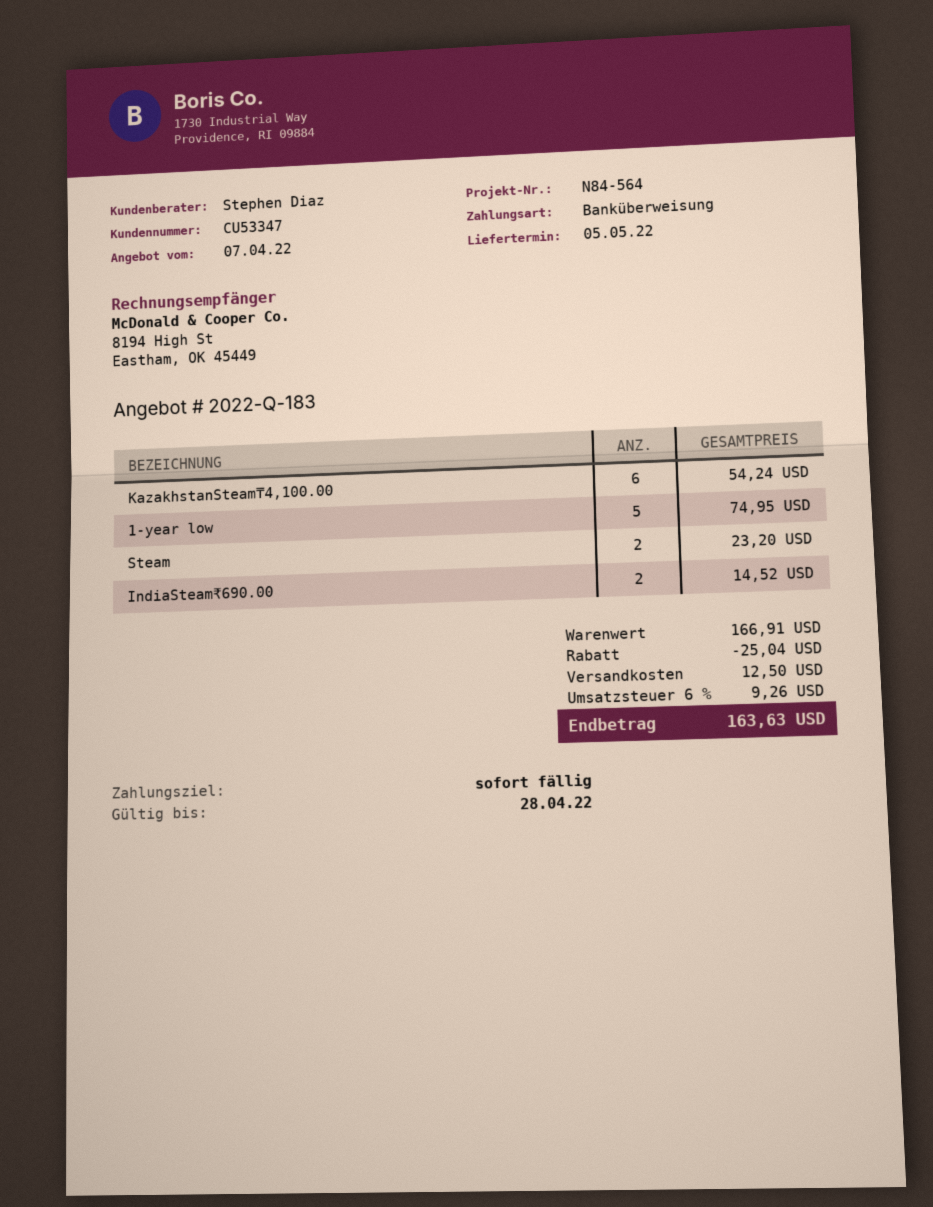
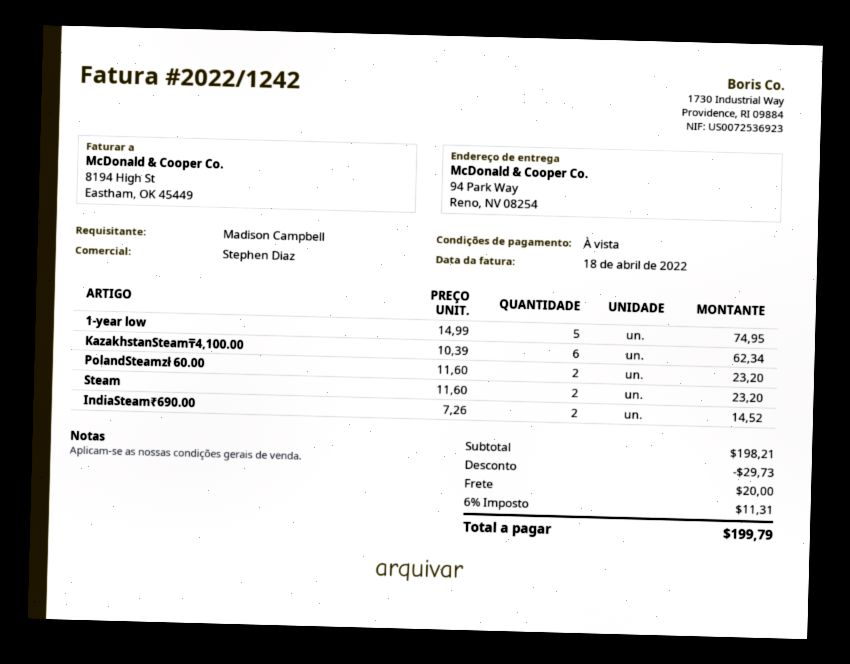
KazakhstanSteam₸4,100.00: 6 for 54.24 -> 6 for 62.34
PolandSteamzł 60.00: none -> 2 for 23.20
subtotal: 166.91 -> 198.21
discount: 25.04 -> 29.73
shipping: 12.50 -> 20.00
tax: 6% = 9.26 -> 6% = 11.31
total: 163.63 -> 199.79

